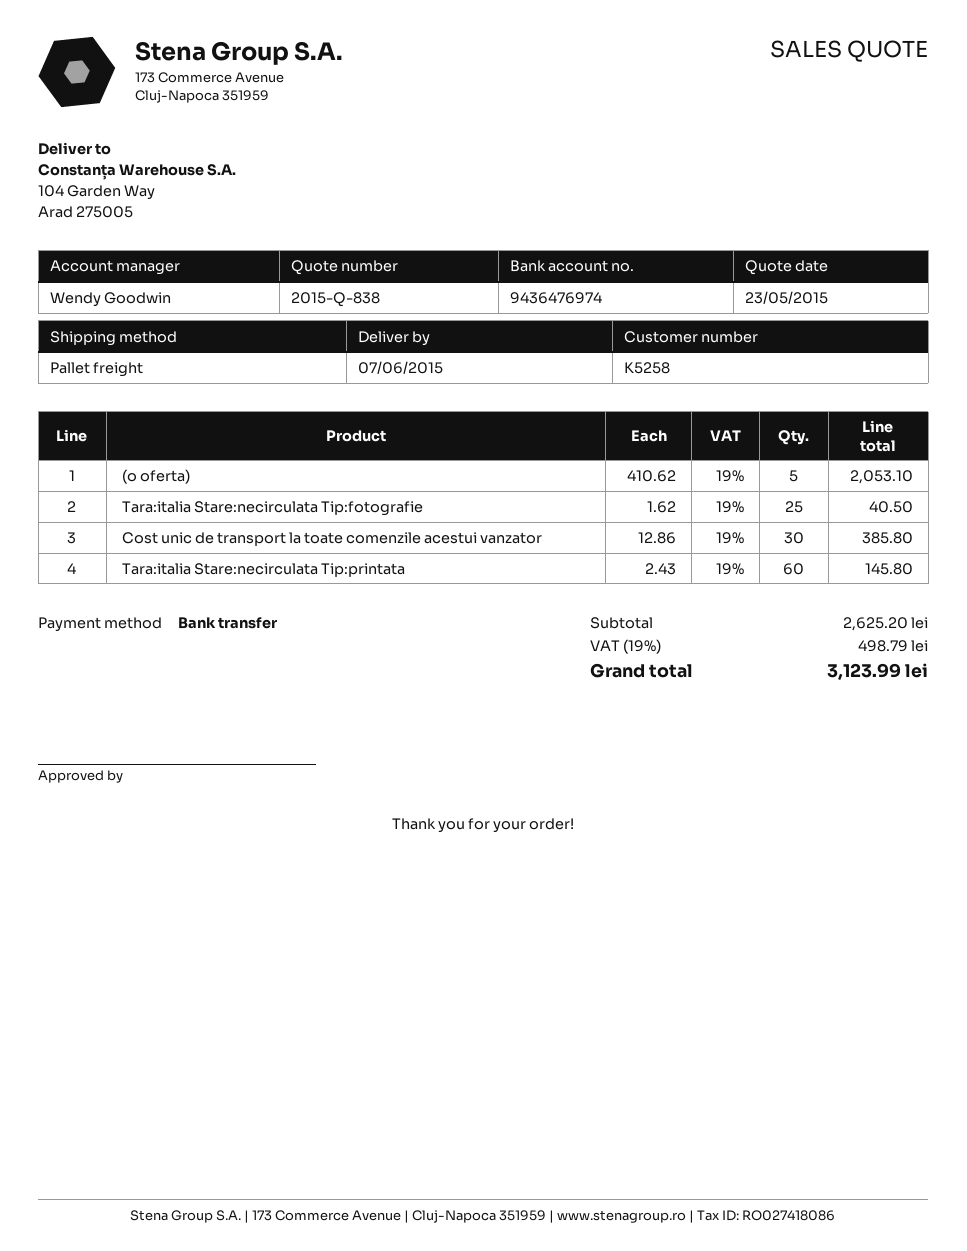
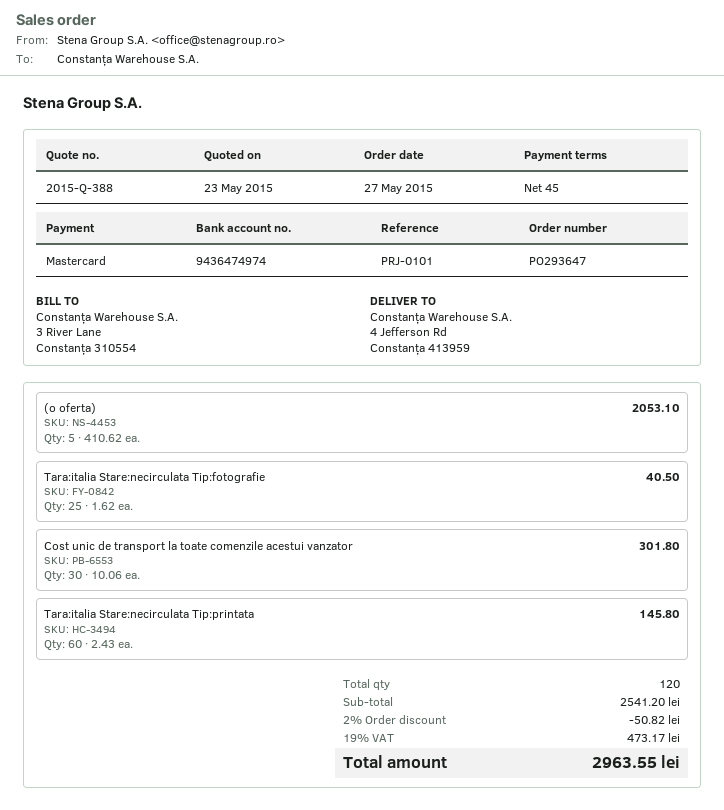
quote number: 2015-Q-838 -> 2015-Q-388
payment method: bank transfer -> Mastercard
bank account: 9436476974 -> 9436474974
ship to: 104 Garden Way, Arad 275005 -> 4 Jefferson Rd, Constanța 413959
Cost unic de transport la toate comenzile acestui vanzator: 30 x 12.86 = 385.80 -> 30 x 10.06 = 301.80
subtotal: 2625.20 -> 2541.20
discount: none -> 2% = 50.82
tax: 19% = 498.79 -> 19% = 473.17
total: 3123.99 -> 2963.55

